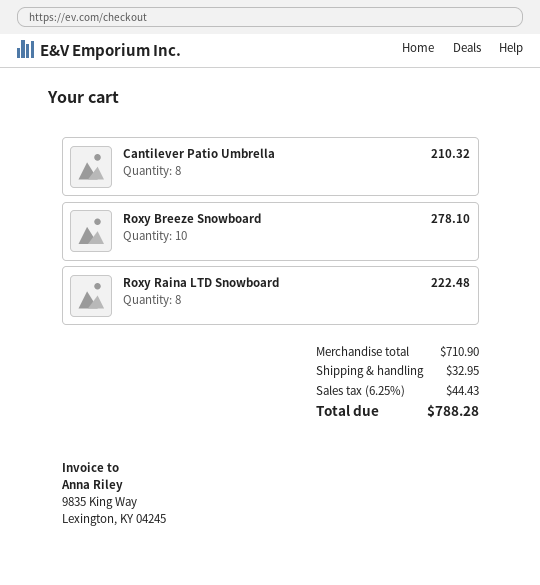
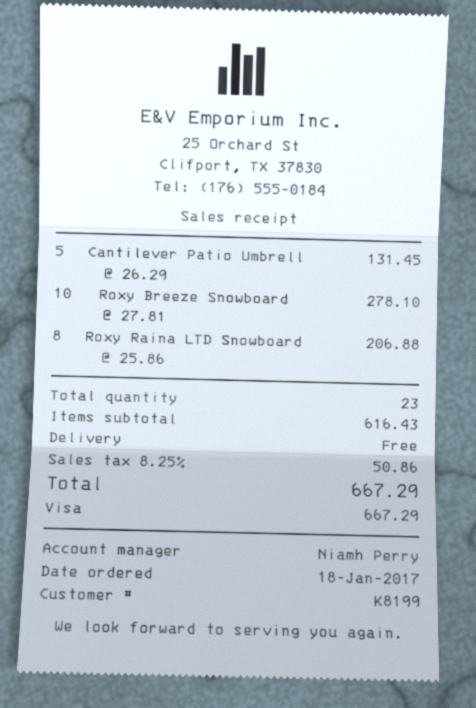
Cantilever Patio Umbrella: 8 for 210.32 -> 5 for 131.45
Roxy Raina LTD Snowboard: 8 for 222.48 -> 8 for 206.88
subtotal: 710.90 -> 616.43
shipping: 32.95 -> 0.00
tax: 6.25% = 44.43 -> 8.25% = 50.86
total: 788.28 -> 667.29

